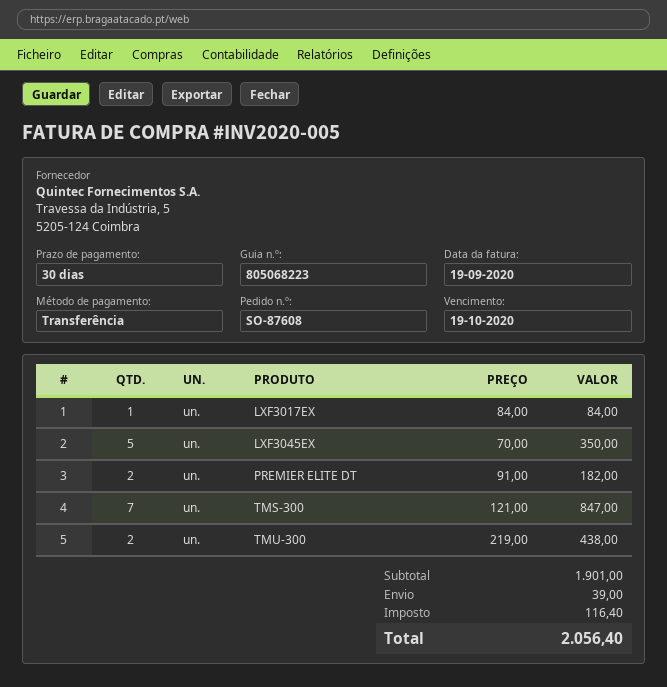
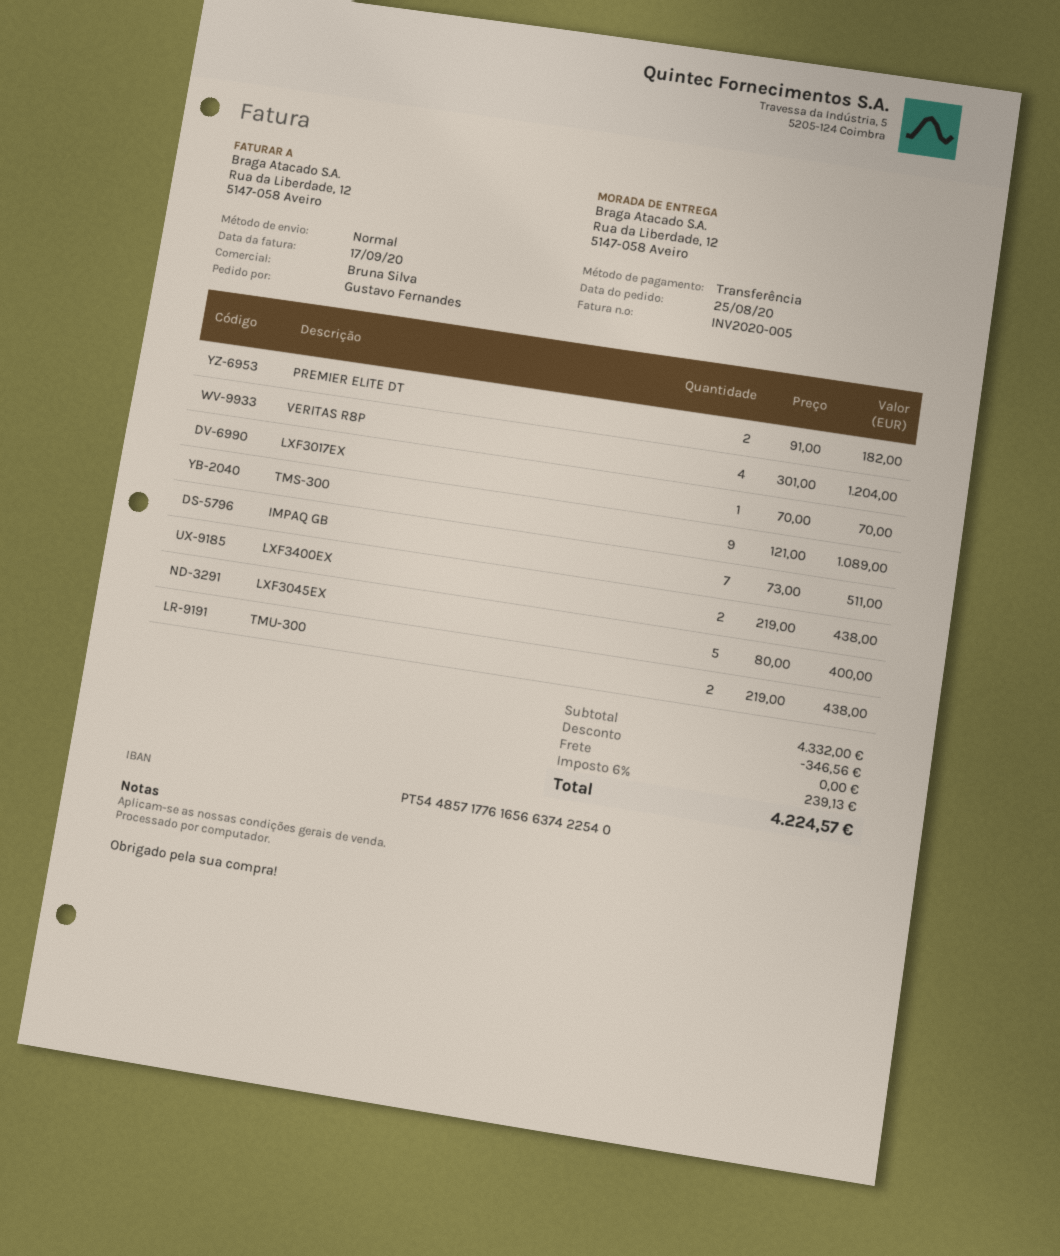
invoice date: 2020-09-19 -> 2020-09-17
LXF3017EX: 1 x 84.00 = 84.00 -> 1 x 70.00 = 70.00
LXF3045EX: 5 x 70.00 = 350.00 -> 5 x 80.00 = 400.00
TMS-300: 7 x 121.00 = 847.00 -> 9 x 121.00 = 1089.00
VERITAS R8P: none -> 4 x 301.00 = 1204.00
IMPAQ GB: none -> 7 x 73.00 = 511.00
LXF3400EX: none -> 2 x 219.00 = 438.00
subtotal: 1901.00 -> 4332.00
discount: none -> 346.56
shipping: 39.00 -> 0.00
tax: 116.40 -> 239.13
total: 2056.40 -> 4224.57

